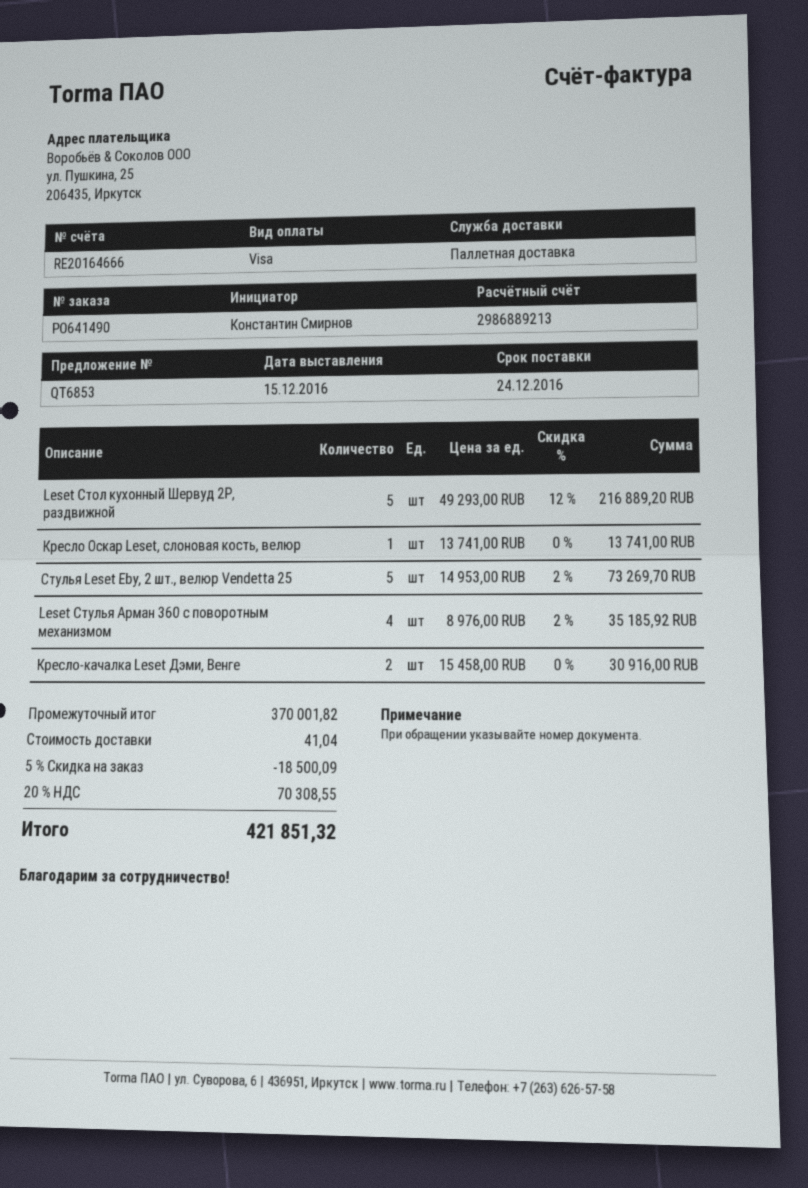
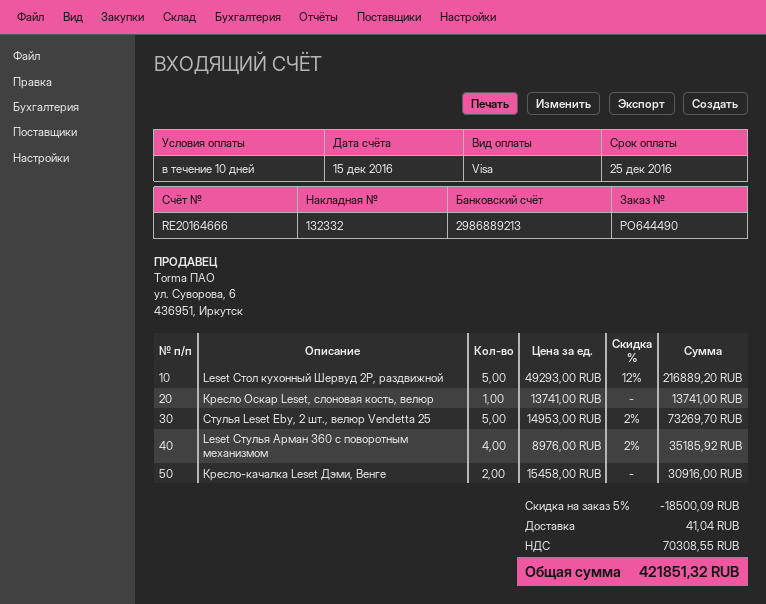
order number: PO641490 -> PO644490

